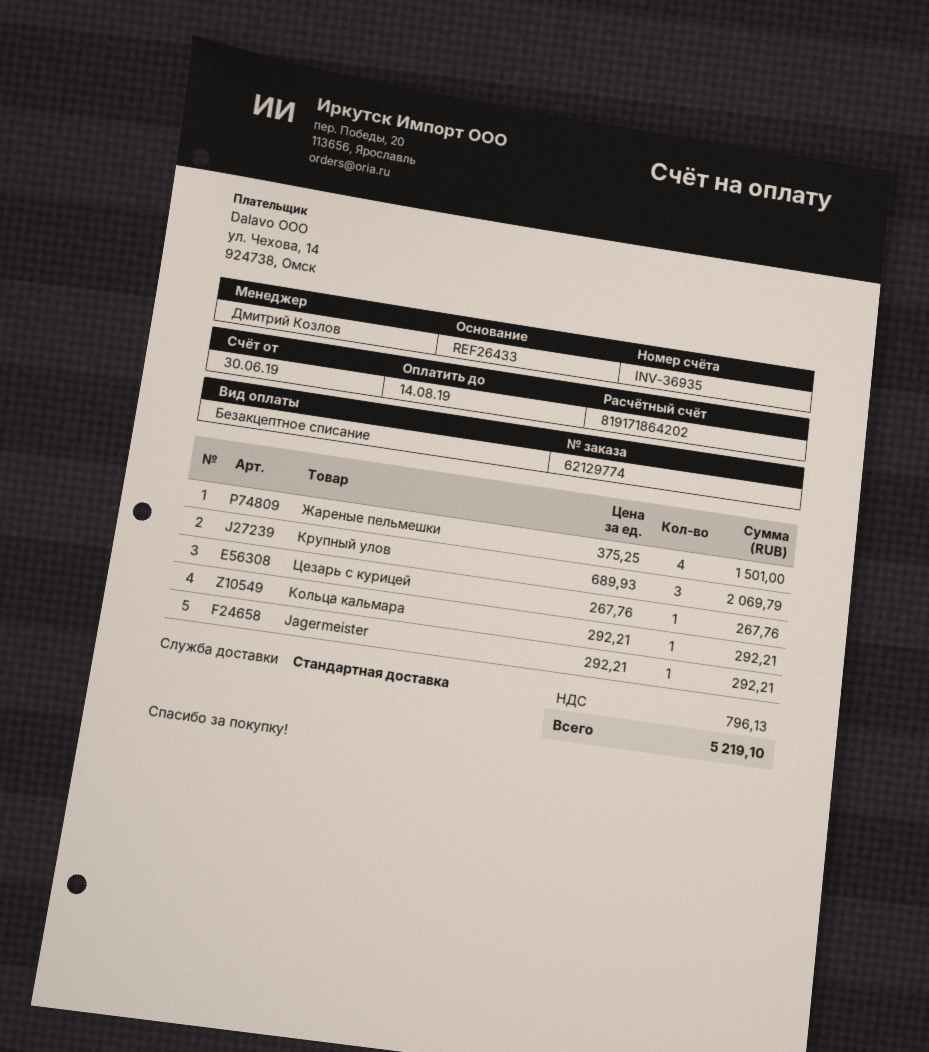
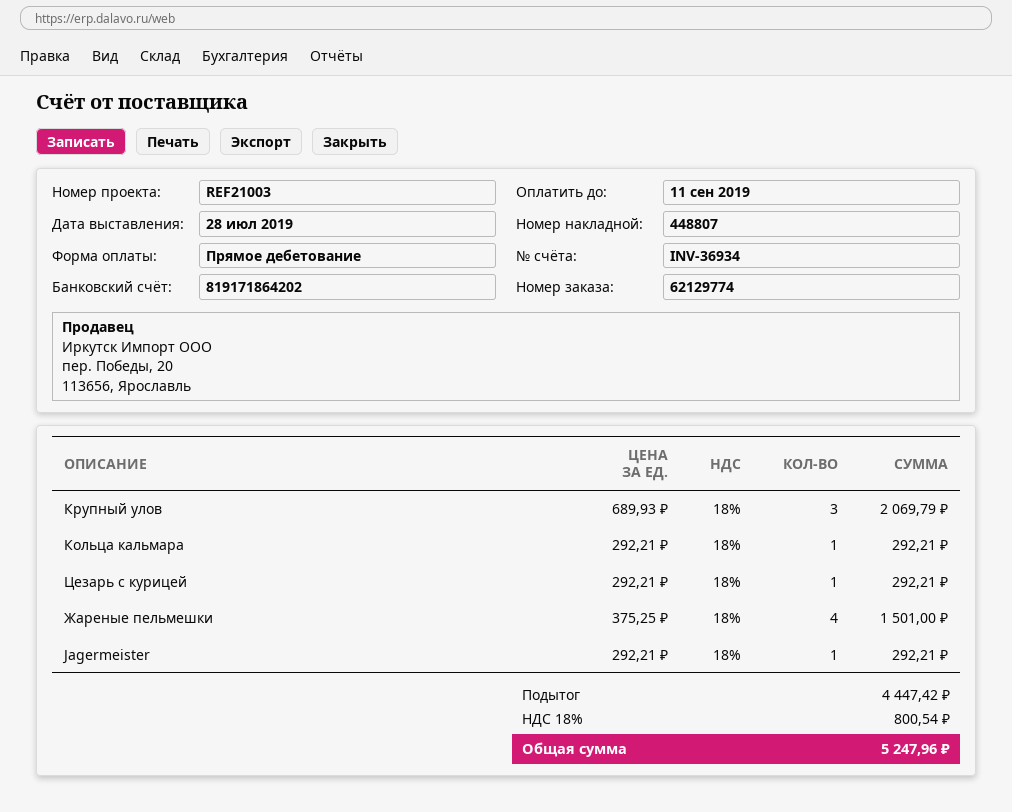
invoice number: INV-36935 -> INV-36934
invoice date: 2019-06-30 -> 2019-07-28
due date: 2019-08-14 -> 2019-09-11
reference: REF26433 -> REF21003
Цезарь с курицей: 1 x 267.76 = 267.76 -> 1 x 292.21 = 292.21
tax: 796.13 -> 800.54
total: 5219.10 -> 5247.96

